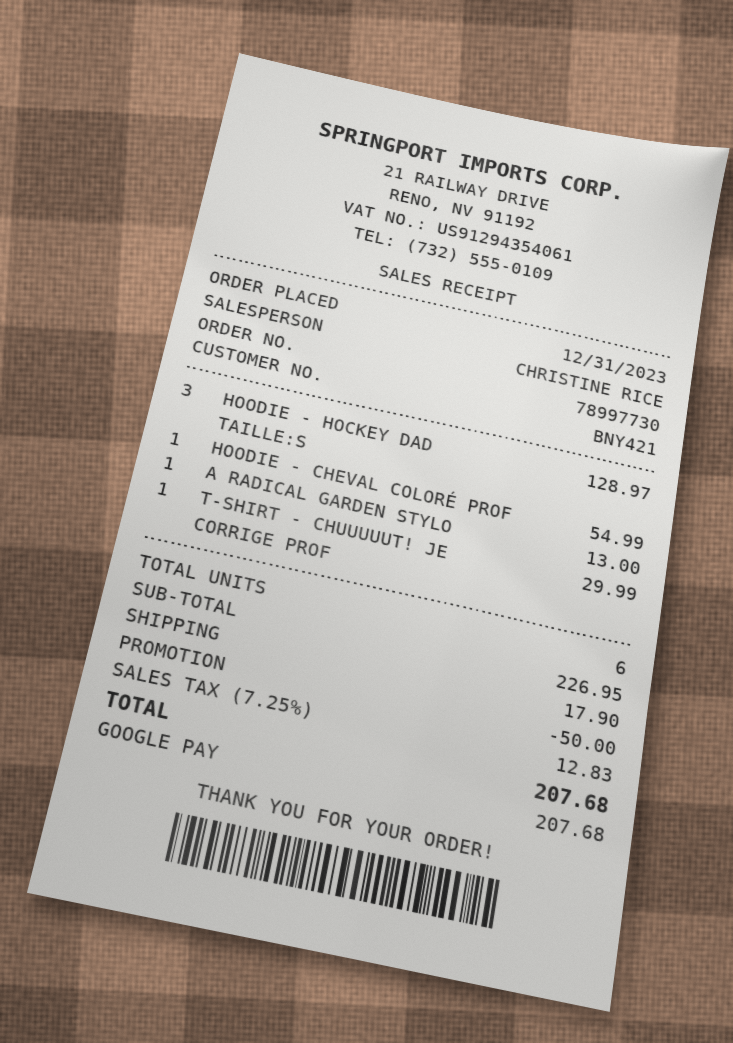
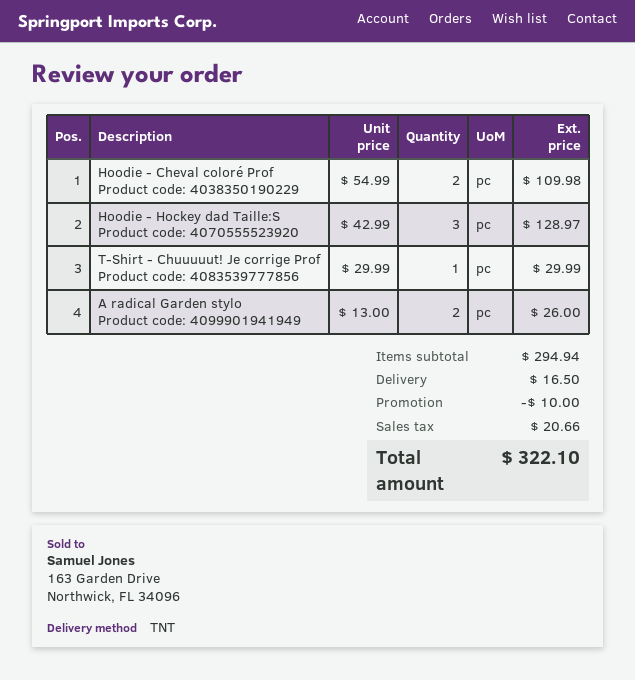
HOODIE - CHEVAL COLORÉ PROF: 1 for 54.99 -> 2 for 109.98
A RADICAL GARDEN STYLO: 1 for 13.00 -> 2 for 26.00
subtotal: 226.95 -> 294.94
discount: 50.00 -> 10.00
shipping: 17.90 -> 16.50
tax: 12.83 -> 20.66
total: 207.68 -> 322.10

